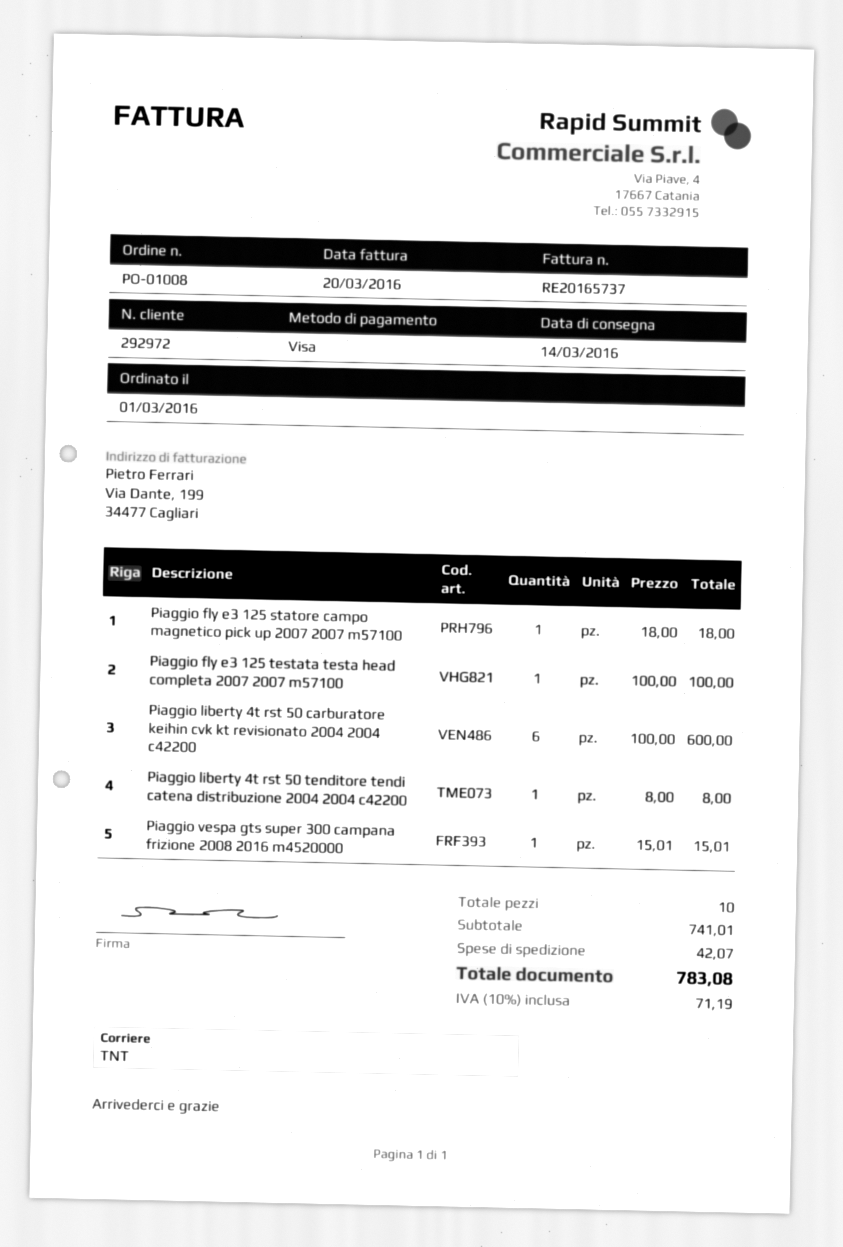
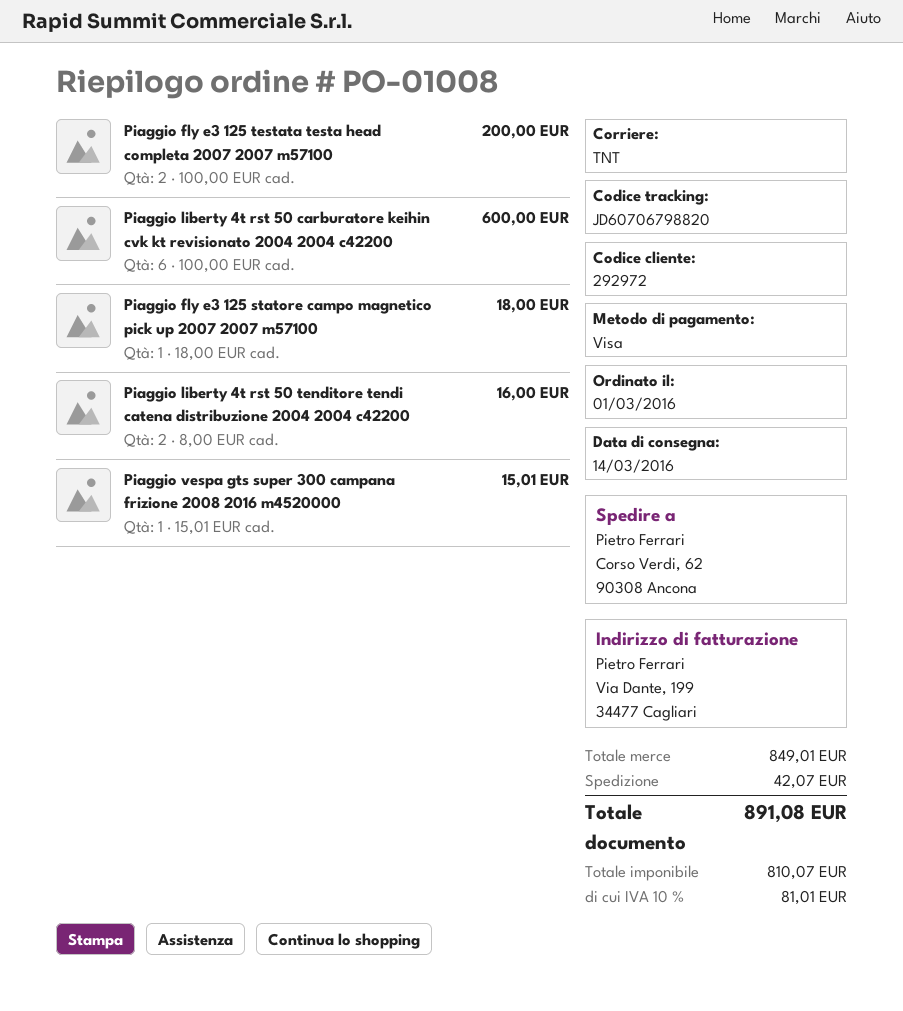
Piaggio fly e3 125 testata testa head completa 2007 2007 m57100: 1 x 100.00 = 100.00 -> 2 x 100.00 = 200.00
Piaggio liberty 4t rst 50 tenditore tendi catena distribuzione 2004 2004 c42200: 1 x 8.00 = 8.00 -> 2 x 8.00 = 16.00
subtotal: 741.01 -> 849.01
tax: 10% = 71.19 -> 10% = 81.01
total: 783.08 -> 891.08

